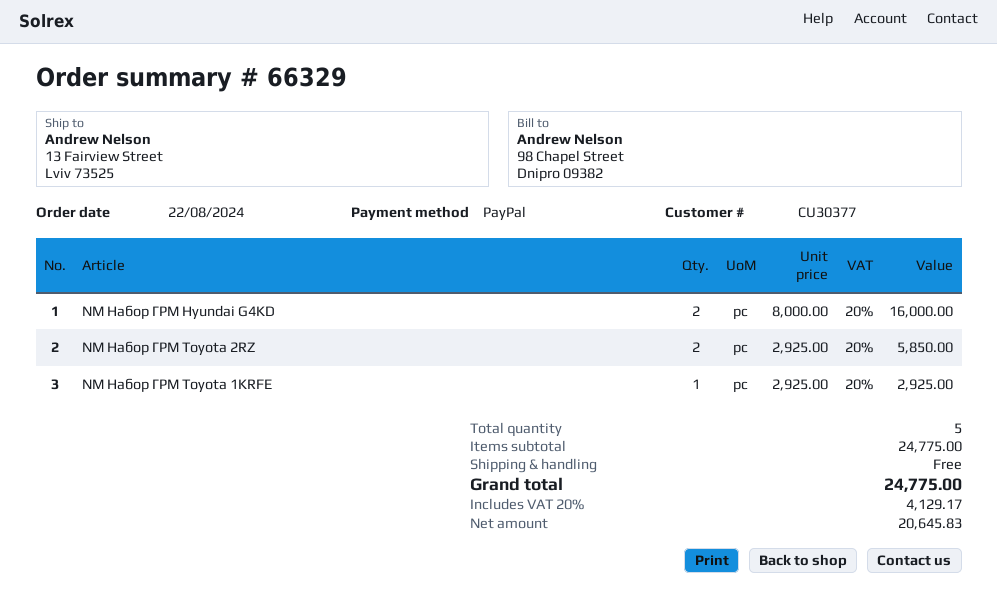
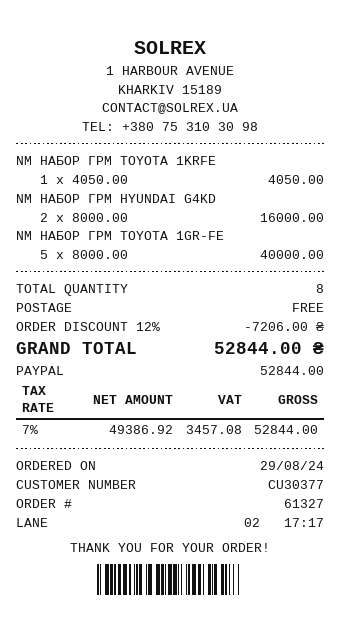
order number: 66329 -> 61327
order date: 2024-08-22 -> 2024-08-29
NM Набор ГРМ Toyota 2RZ: 2 x 2925.00 = 5850.00 -> none
NM Набор ГРМ Toyota 1KRFE: 1 x 2925.00 = 2925.00 -> 1 x 4050.00 = 4050.00
NM НАБОР ГРМ TOYOTA 1GR-FE: none -> 5 x 8000.00 = 40000.00
total quantity: 5 -> 8
discount: none -> 12% = 7206.00
net: 20645.83 -> 49386.92
tax: 20% = 4129.17 -> 7% = 3457.08
total: 24775.00 -> 52844.00

